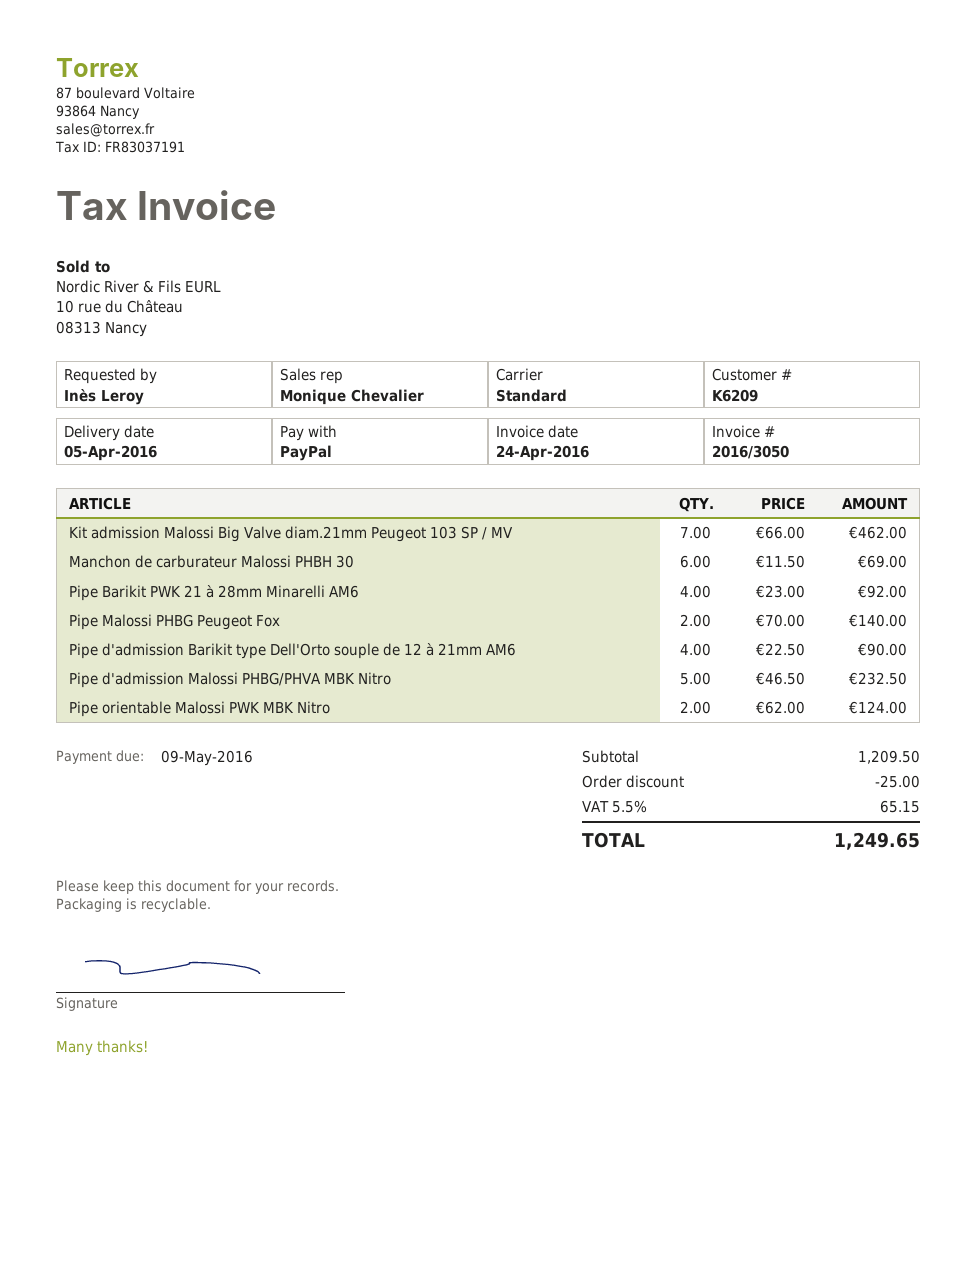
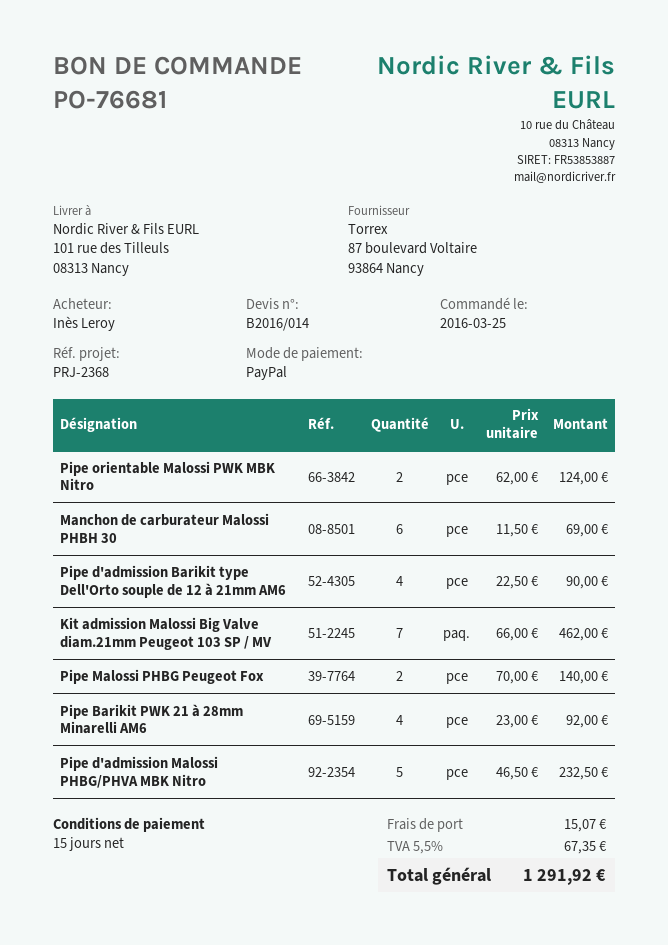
discount: 25.00 -> none
shipping: none -> 15.07
tax: 5.5% = 65.15 -> 5.5% = 67.35
total: 1249.65 -> 1291.92

